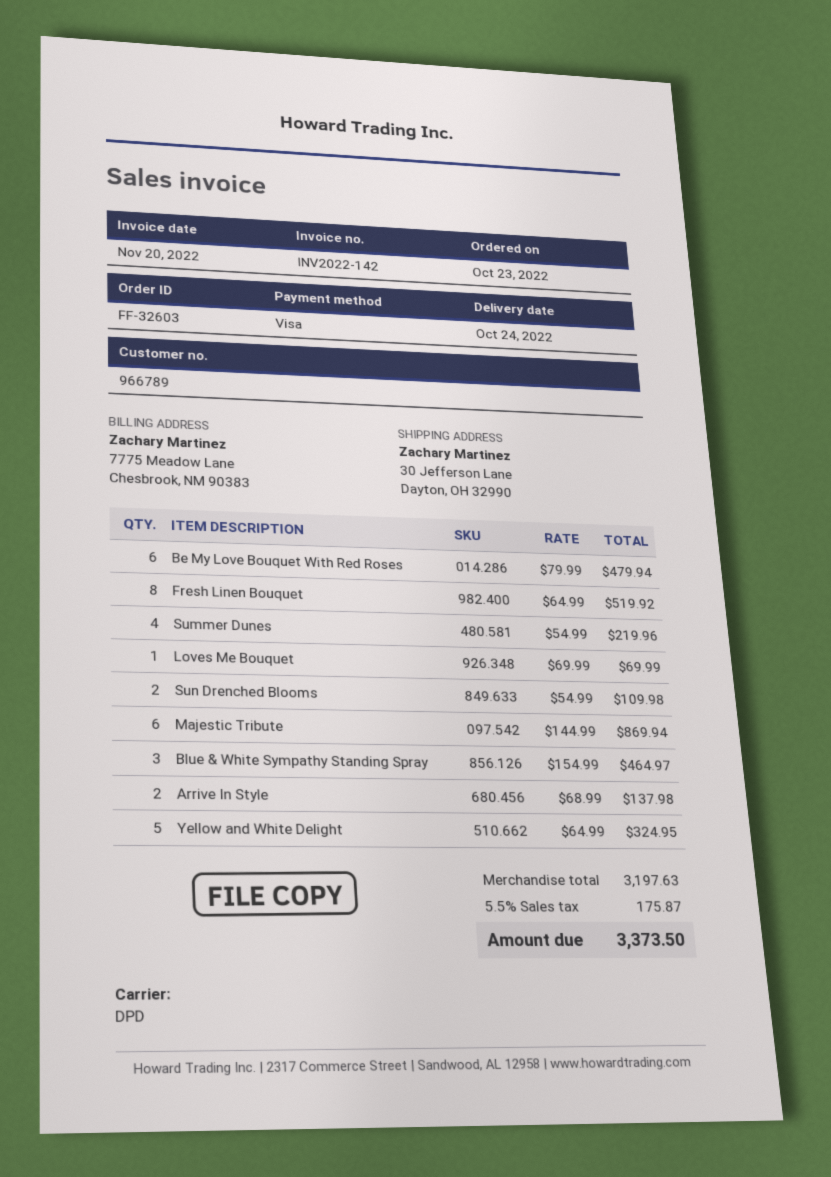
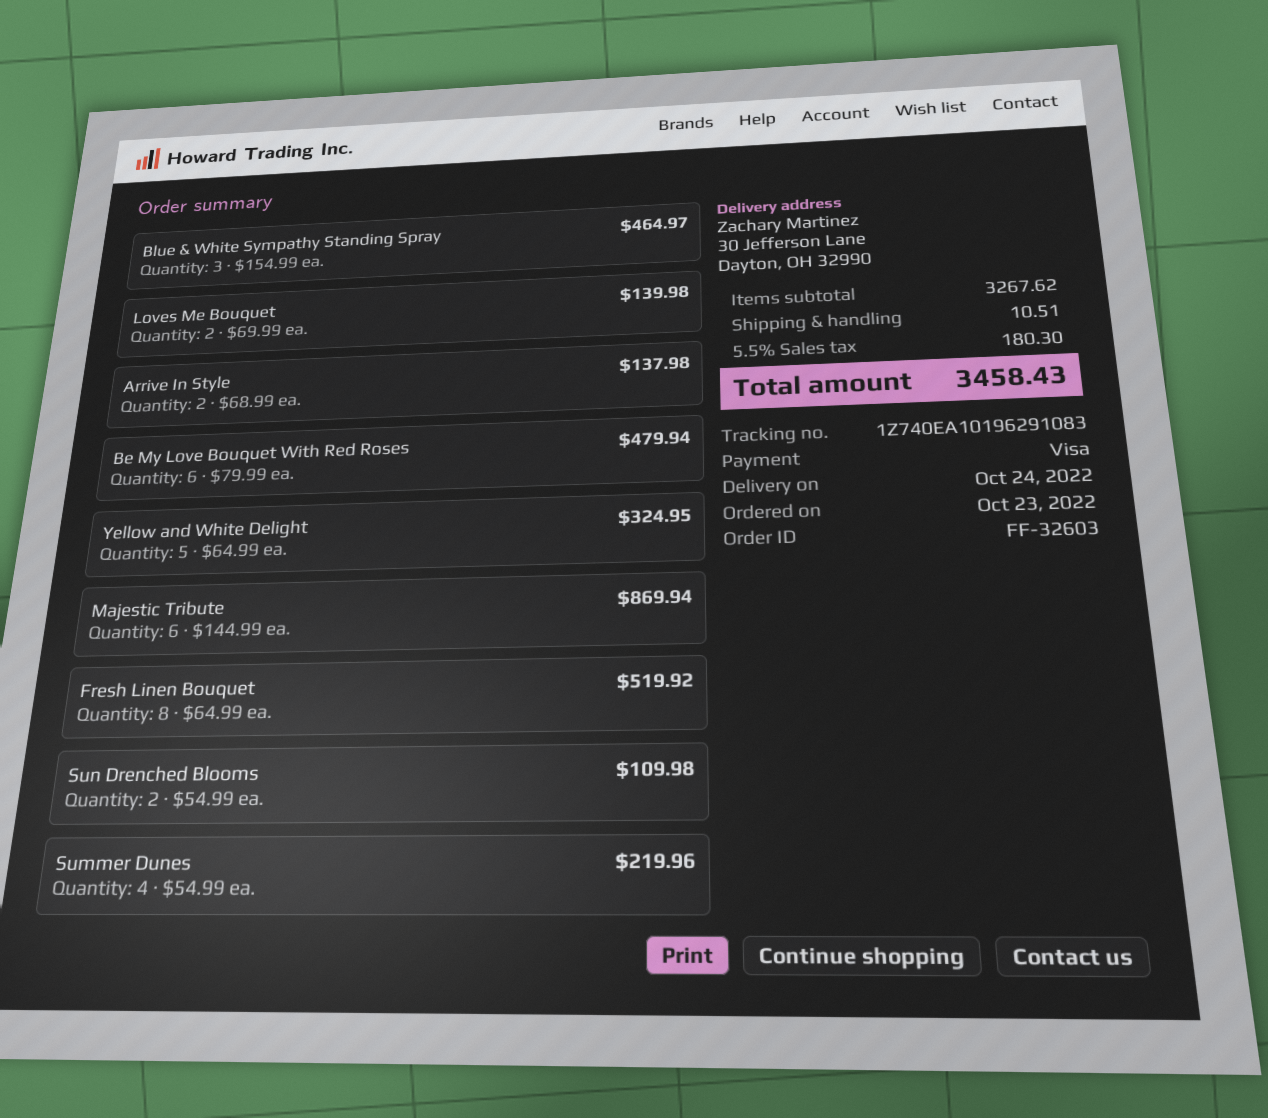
Loves Me Bouquet: 1 x 69.99 = 69.99 -> 2 x 69.99 = 139.98
subtotal: 3197.63 -> 3267.62
shipping: none -> 10.51
tax: 5.5% = 175.87 -> 5.5% = 180.30
total: 3373.50 -> 3458.43

